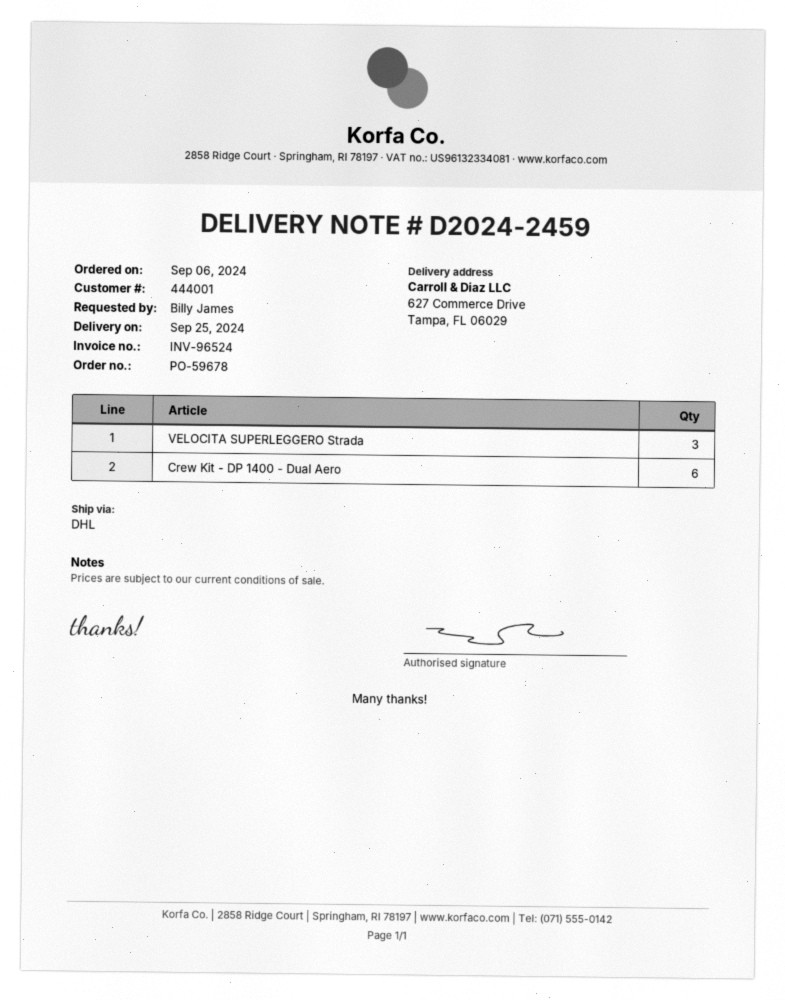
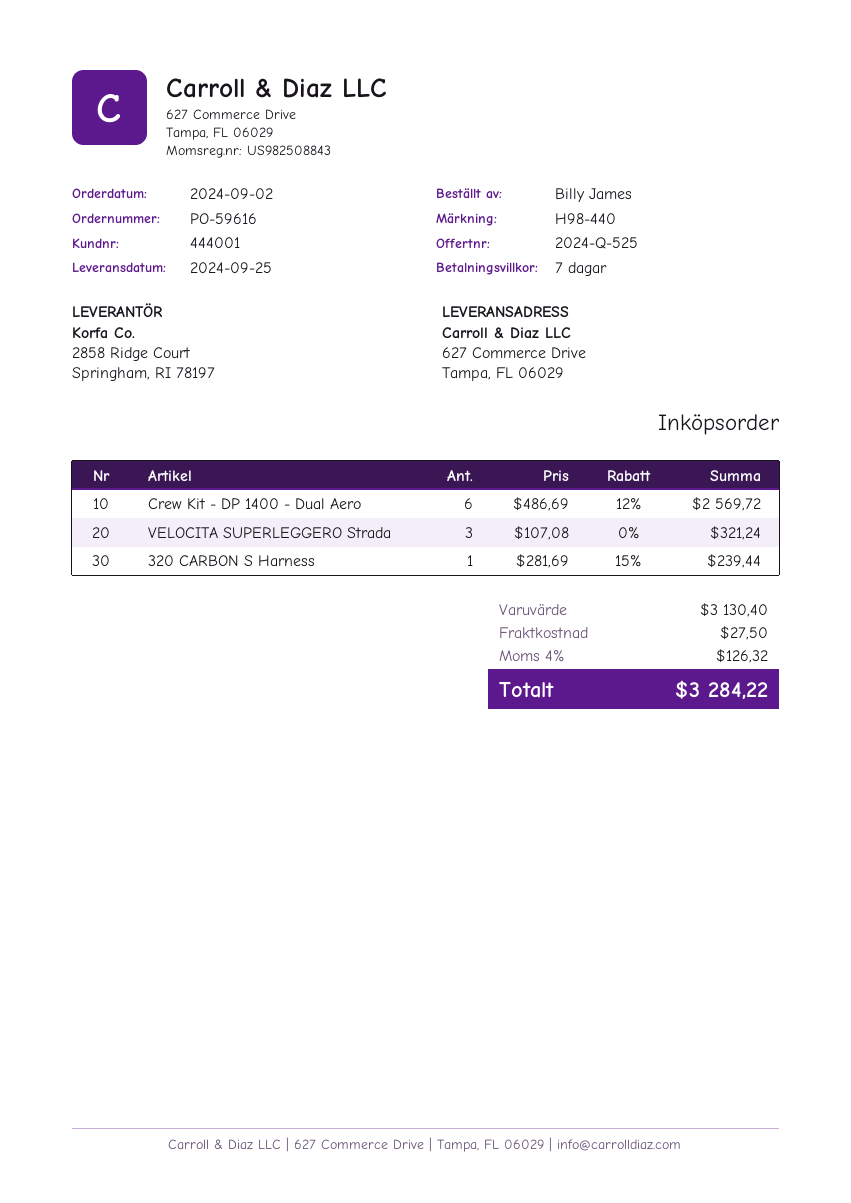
order number: PO-59678 -> PO-59616
order date: 2024-09-06 -> 2024-09-02
320 CARBON S Harness: none -> 1

